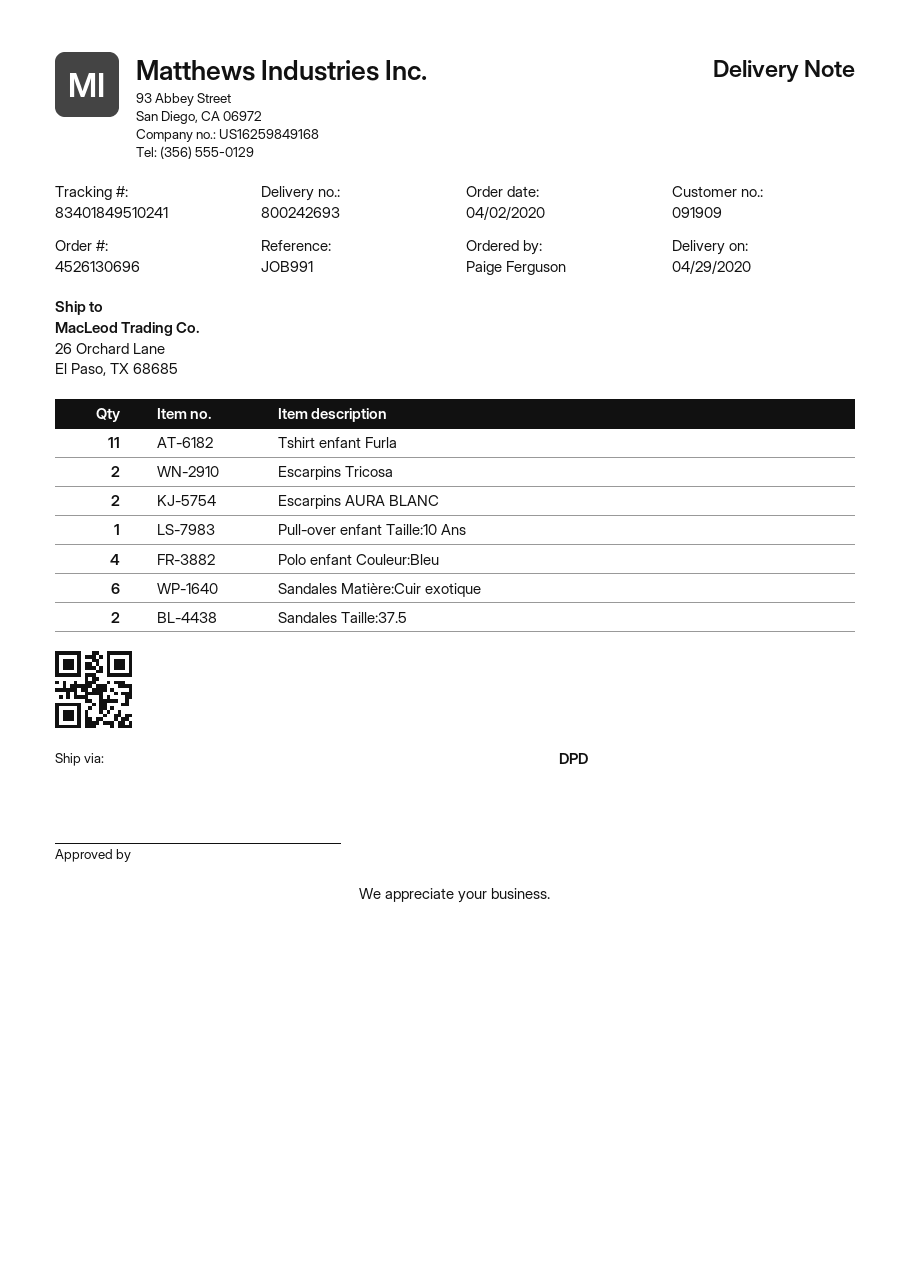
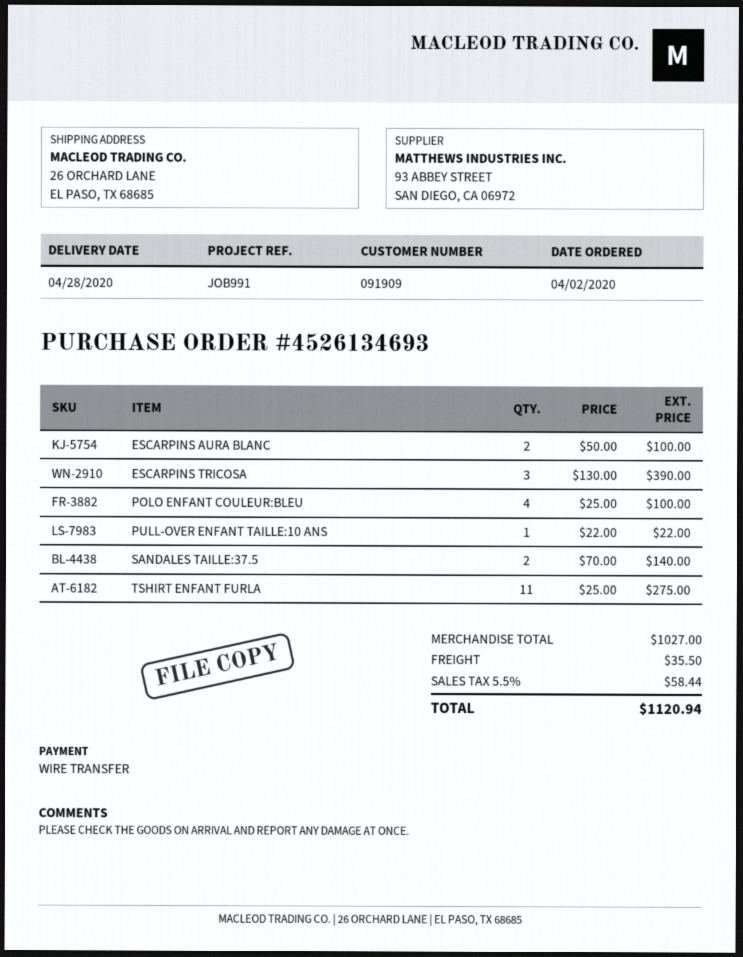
order number: 4526130696 -> 4526134693
delivery date: 2020-04-29 -> 2020-04-28
Escarpins Tricosa: 2 -> 3
Sandales Matière:Cuir exotique: 6 -> none

